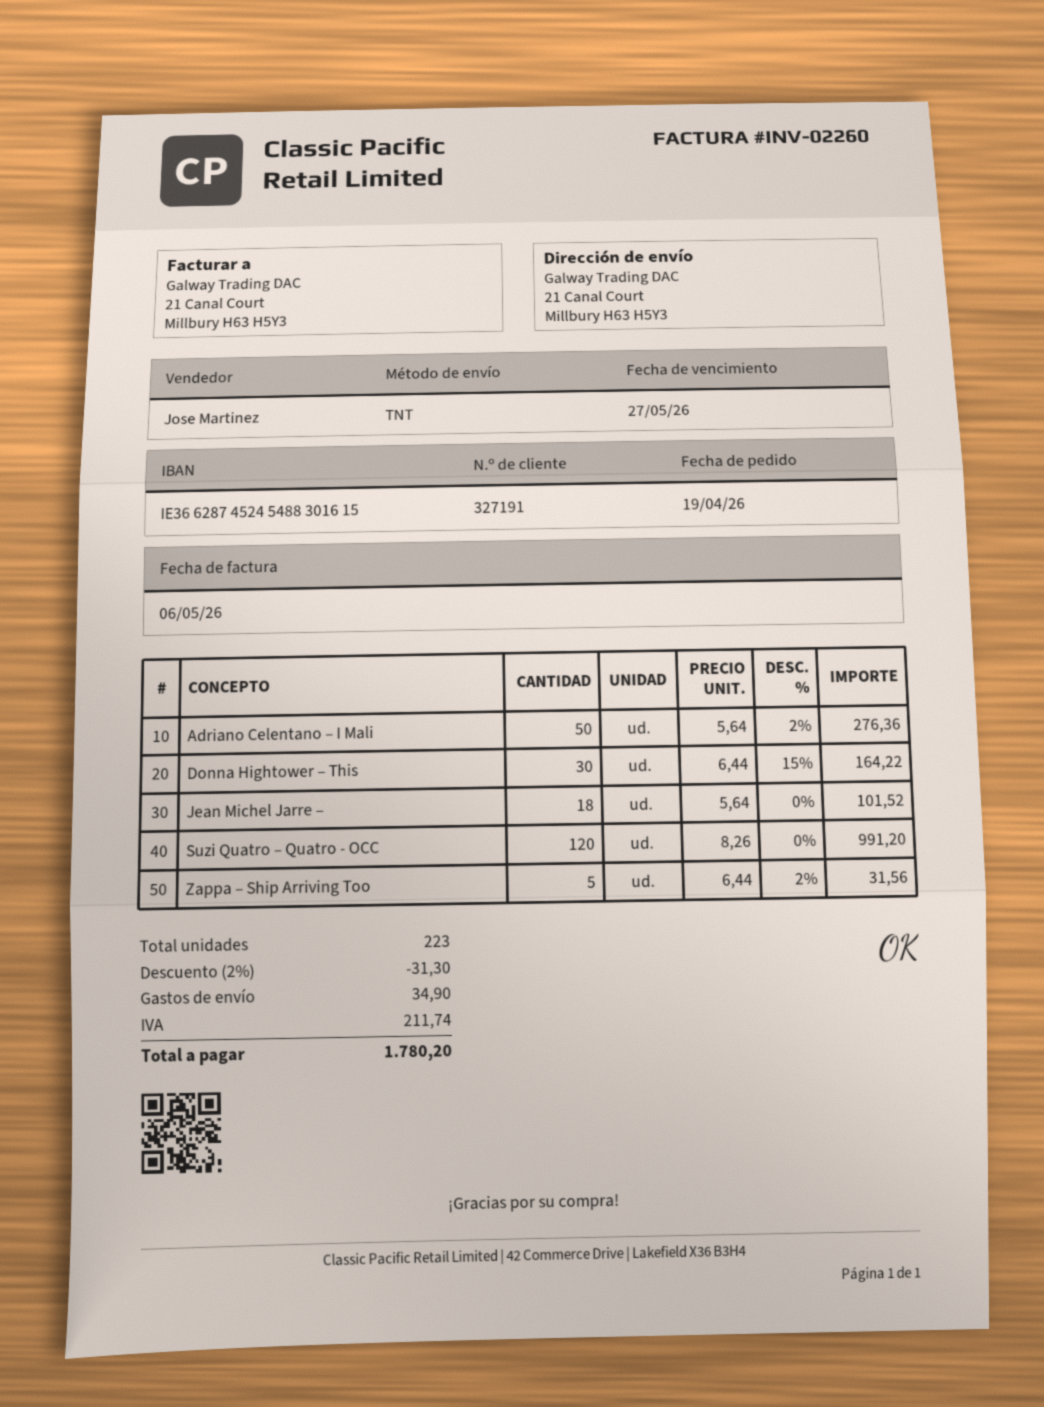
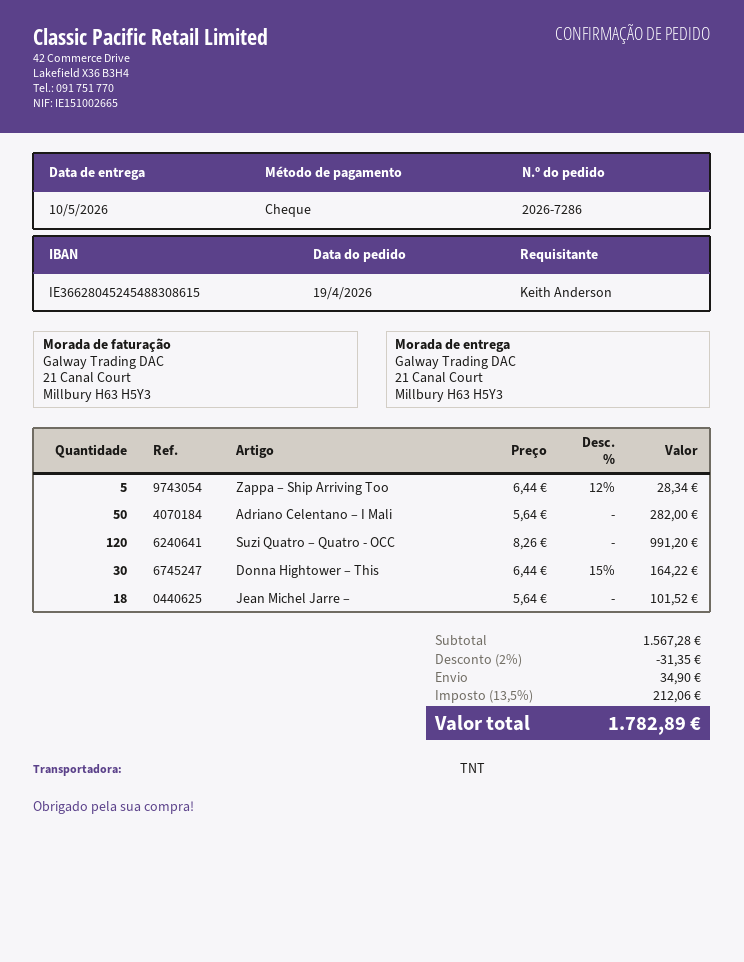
bank account: IE36628745245488301615 -> IE36628045245488308615
Adriano Celentano – I Mali: 50 x 5.64 - 2% = 276.36 -> 50 x 5.64 = 282.00
Zappa – Ship Arriving Too: 5 x 6.44 - 2% = 31.56 -> 5 x 6.44 - 12% = 28.34
discount: 2% = 31.30 -> 2% = 31.35
tax: 211.74 -> 212.06
total: 1780.20 -> 1782.89

